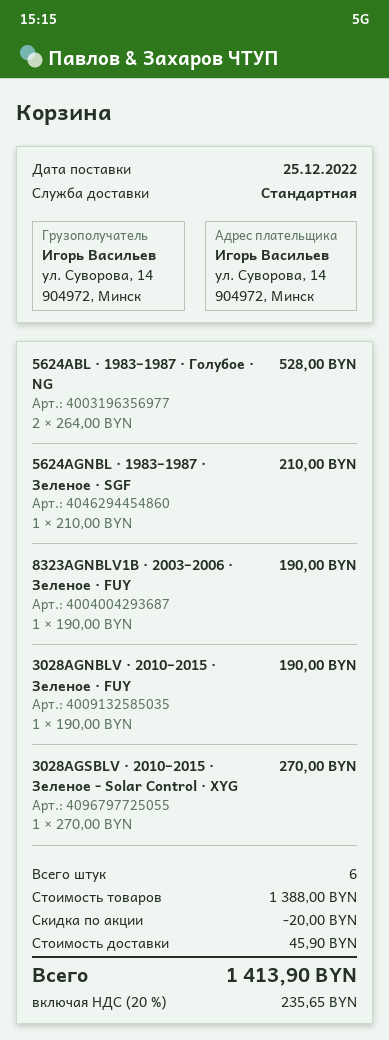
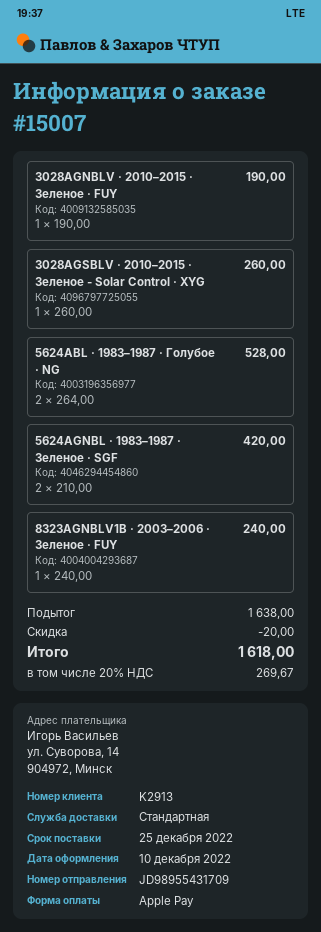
5624AGNBL · 1983–1987 · Зеленое · SGF: 1 x 210.00 = 210.00 -> 2 x 210.00 = 420.00
8323AGNBLV1B · 2003–2006 · Зеленое · FUY: 1 x 190.00 = 190.00 -> 1 x 240.00 = 240.00
3028AGSBLV · 2010–2015 · Зеленое - Solar Control · XYG: 1 x 270.00 = 270.00 -> 1 x 260.00 = 260.00
subtotal: 1388.00 -> 1638.00
shipping: 45.90 -> none
tax: 20% = 235.65 -> 20% = 269.67
total: 1413.90 -> 1618.00

